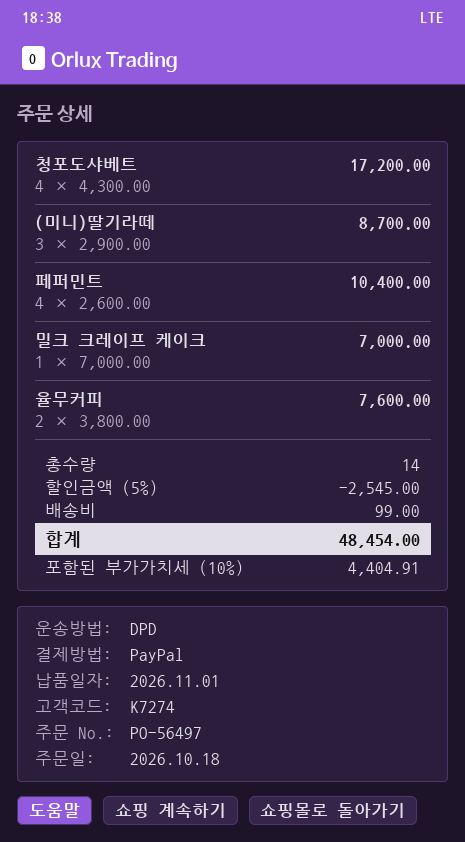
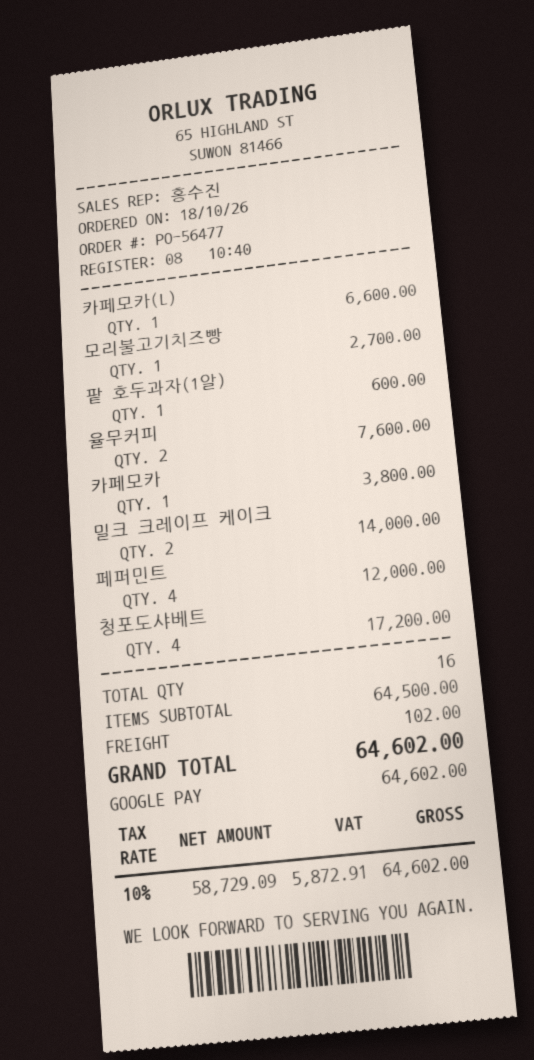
order number: PO-56497 -> PO-56477
payment method: PayPal -> Google Pay
(미니)딸기라떼: 3 for 8700.00 -> none
페퍼민트: 4 for 10400.00 -> 4 for 12000.00
밀크 크레이프 케이크: 1 for 7000.00 -> 2 for 14000.00
카페모카(L): none -> 1 for 6600.00
모리불고기치즈빵: none -> 1 for 2700.00
팥 호두과자(1알): none -> 1 for 600.00
카페모카: none -> 1 for 3800.00
total quantity: 14 -> 16
discount: 5% = 2545.00 -> none
shipping: 99.00 -> 102.00
tax: 10% = 4404.91 -> 10% = 5872.91
total: 48454.00 -> 64602.00

